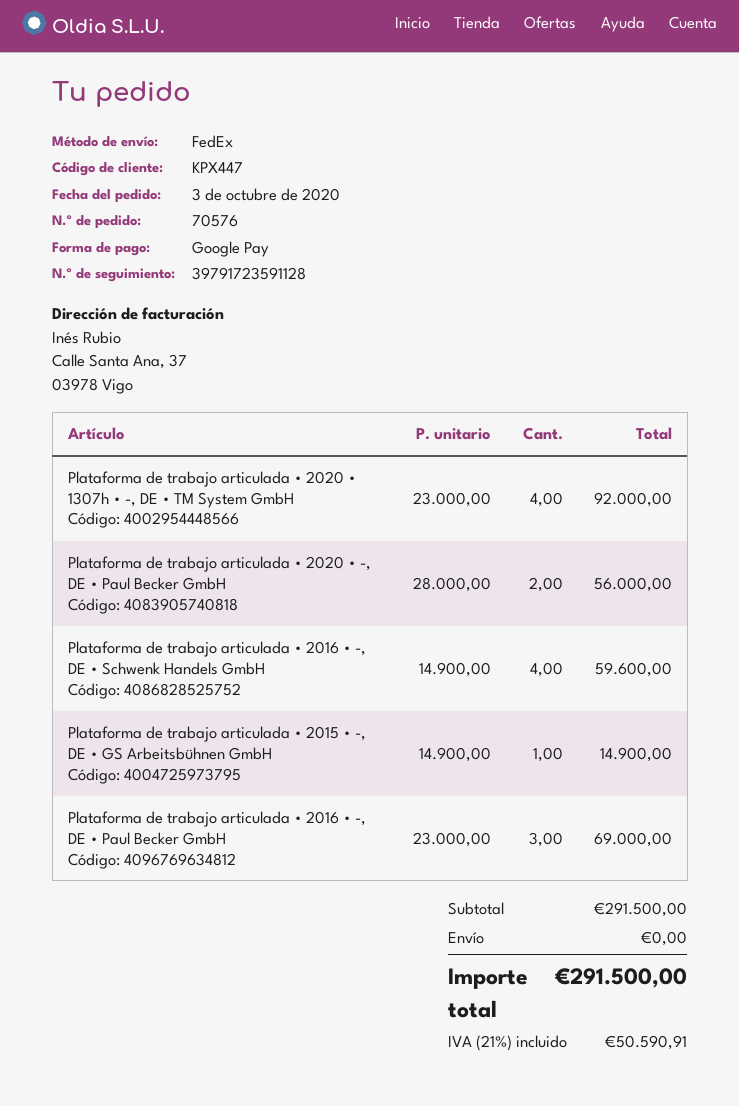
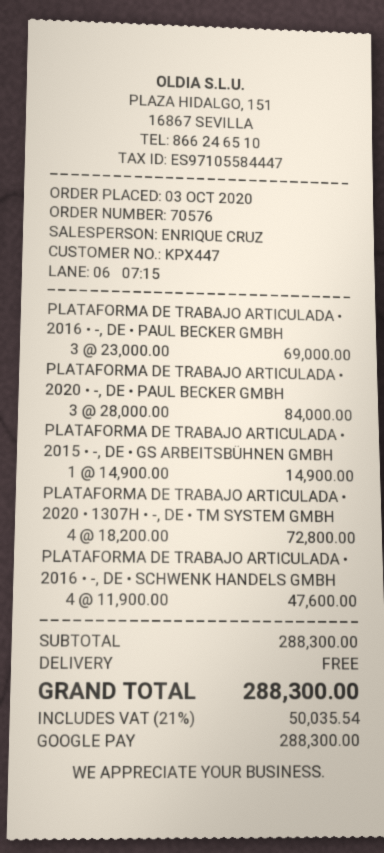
Plataforma de trabajo articulada • 2020 • 1307h • -, DE • TM System GmbH: 4 x 23000.00 = 92000.00 -> 4 x 18200.00 = 72800.00
Plataforma de trabajo articulada • 2020 • -, DE • Paul Becker GmbH: 2 x 28000.00 = 56000.00 -> 3 x 28000.00 = 84000.00
Plataforma de trabajo articulada • 2016 • -, DE • Schwenk Handels GmbH: 4 x 14900.00 = 59600.00 -> 4 x 11900.00 = 47600.00
subtotal: 291500.00 -> 288300.00
tax: 21% = 50590.91 -> 21% = 50035.54
total: 291500.00 -> 288300.00

